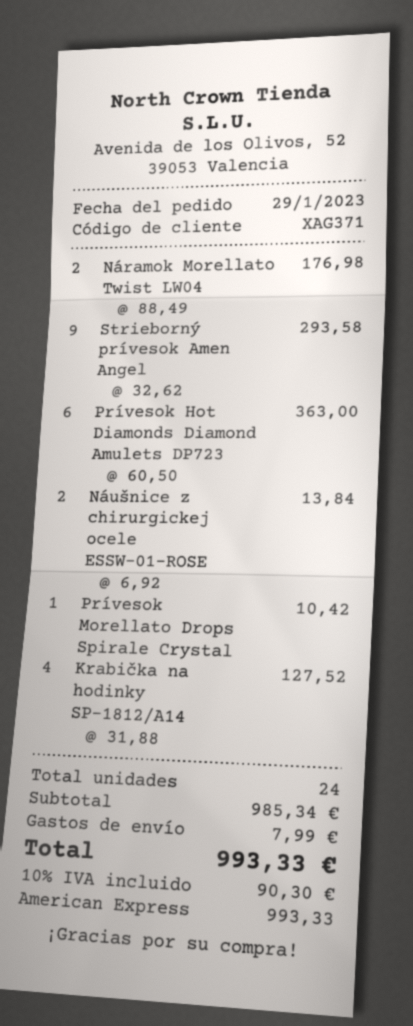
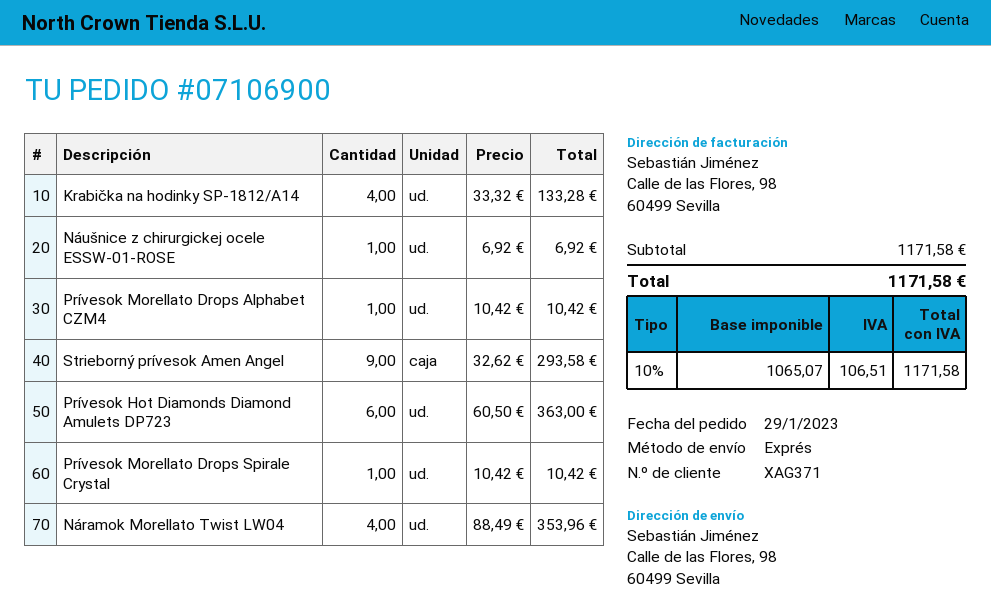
Náramok Morellato Twist LW04: 2 x 88.49 = 176.98 -> 4 x 88.49 = 353.96
Náušnice z chirurgickej ocele ESSW-01-ROSE: 2 x 6.92 = 13.84 -> 1 x 6.92 = 6.92
Krabička na hodinky SP-1812/A14: 4 x 31.88 = 127.52 -> 4 x 33.32 = 133.28
Prívesok Morellato Drops Alphabet CZM4: none -> 1 x 10.42 = 10.42
subtotal: 985.34 -> 1171.58
shipping: 7.99 -> none
tax: 10% = 90.30 -> 10% = 106.51
total: 993.33 -> 1171.58

